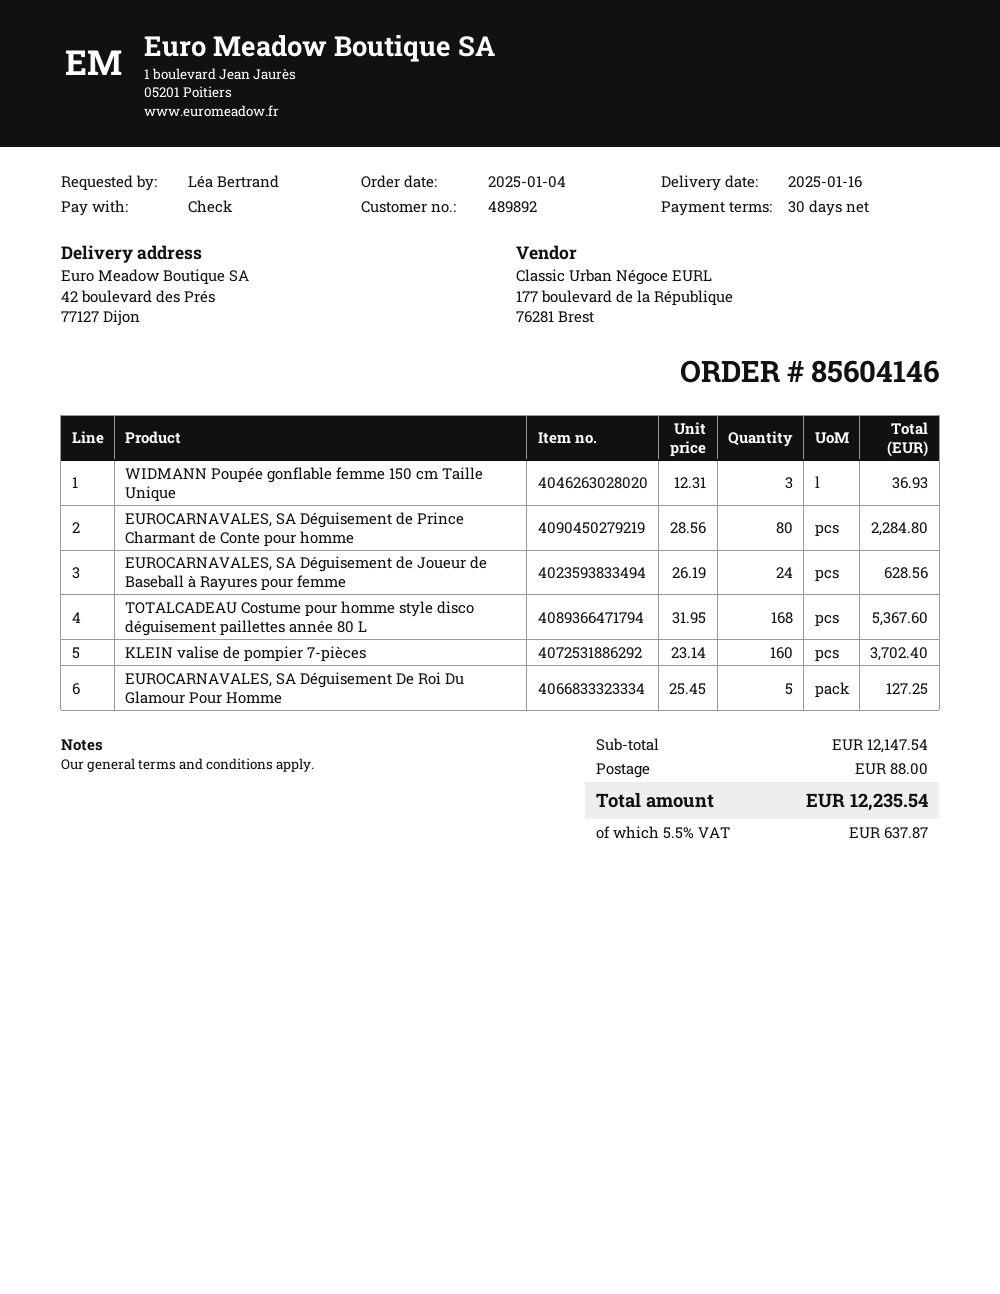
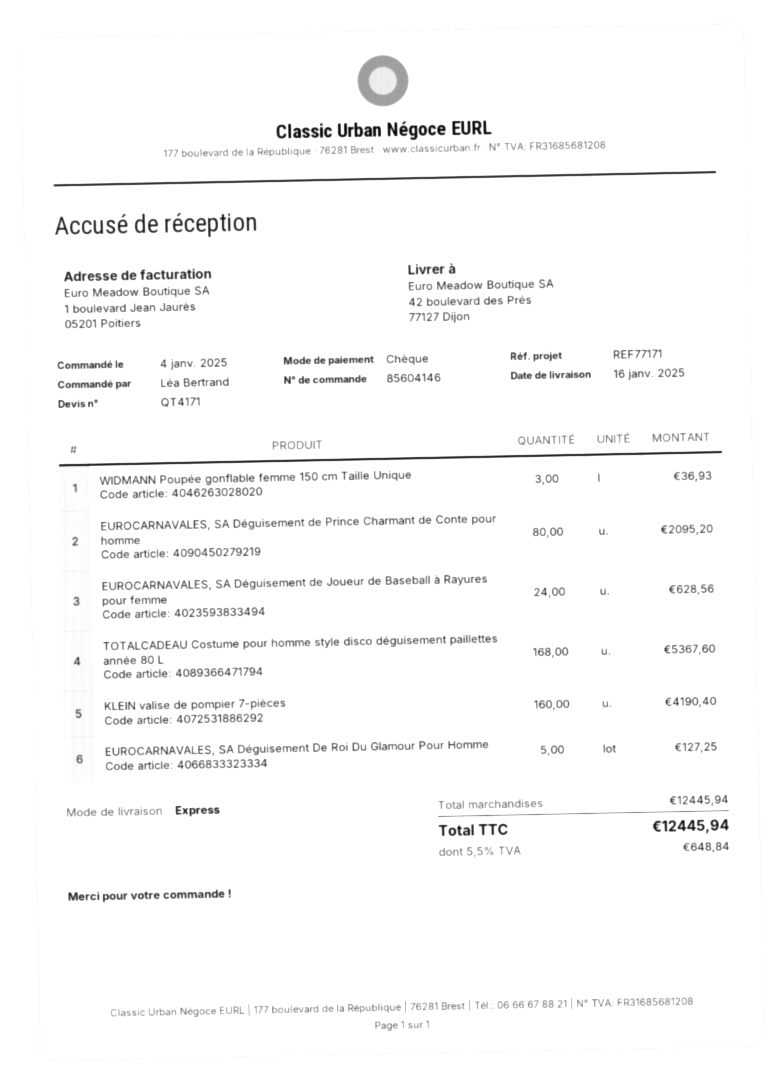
EUROCARNAVALES, SA Déguisement de Prince Charmant de Conte pour homme: 80 for 2284.80 -> 80 for 2095.20
KLEIN valise de pompier 7-pièces: 160 for 3702.40 -> 160 for 4190.40
subtotal: 12147.54 -> 12445.94
shipping: 88.00 -> none
tax: 5.5% = 637.87 -> 5.5% = 648.84
total: 12235.54 -> 12445.94

